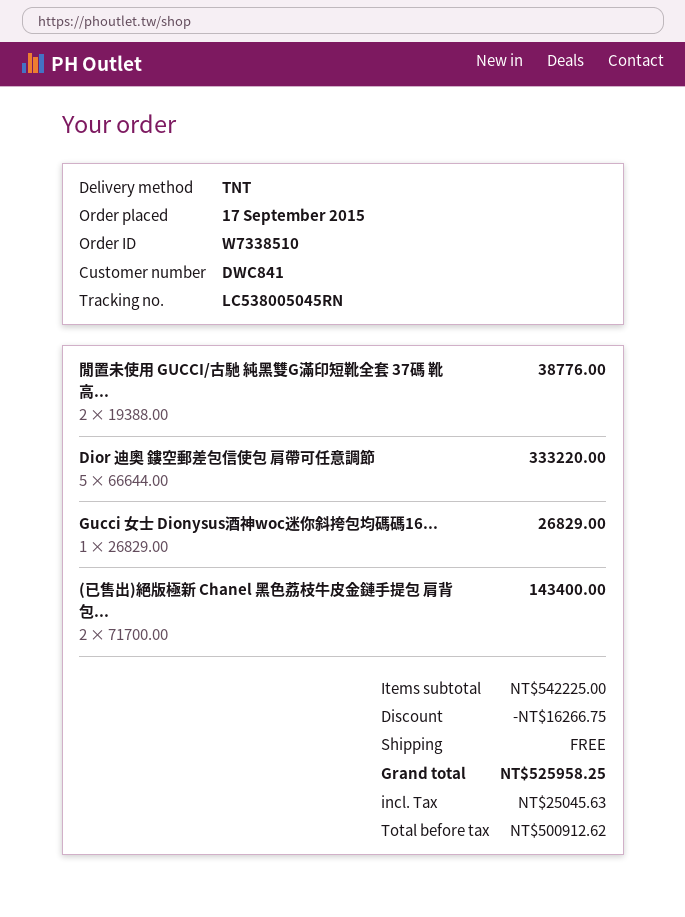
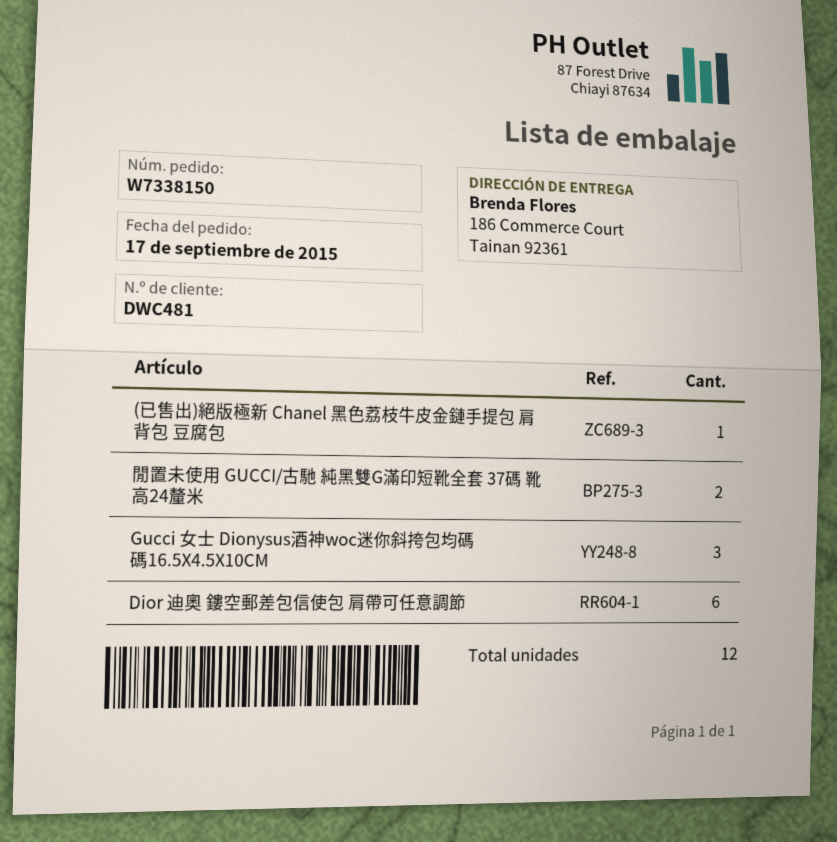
order number: W7338510 -> W7338150
customer number: DWC841 -> DWC481
Dior 迪奧 鏤空郵差包信使包 肩帶可任意調節: 5 -> 6
Gucci 女士 Dionysus酒神woc迷你斜挎包均碼碼16...: 1 -> 3
(已售出)絕版極新 Chanel 黑色荔枝牛皮金鏈手提包 肩背包...: 2 -> 1

